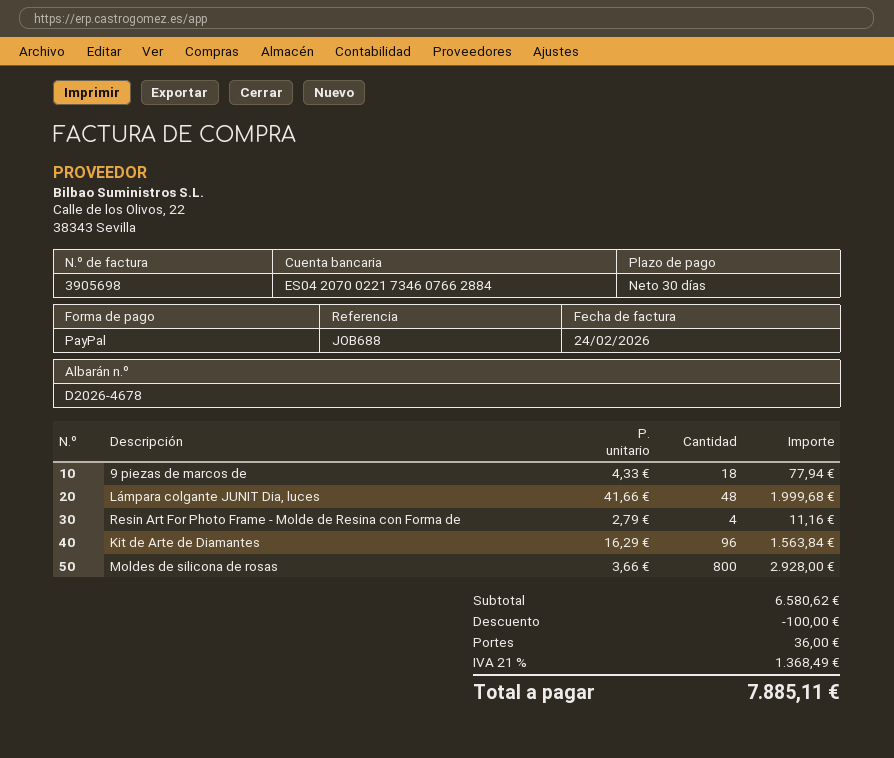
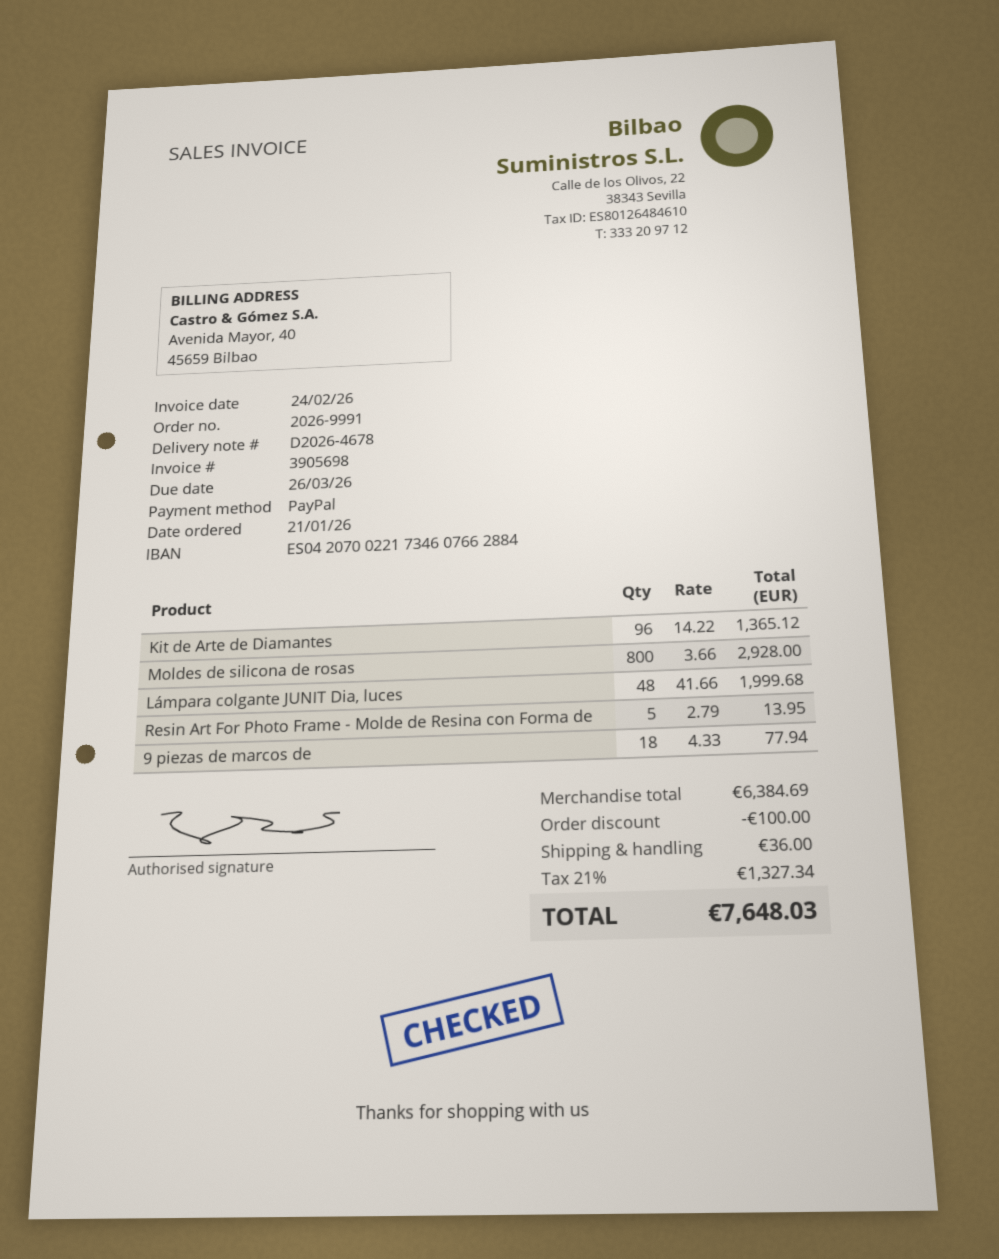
Resin Art For Photo Frame - Molde de Resina con Forma de: 4 x 2.79 = 11.16 -> 5 x 2.79 = 13.95
Kit de Arte de Diamantes: 96 x 16.29 = 1563.84 -> 96 x 14.22 = 1365.12
subtotal: 6580.62 -> 6384.69
tax: 21% = 1368.49 -> 21% = 1327.34
total: 7885.11 -> 7648.03

